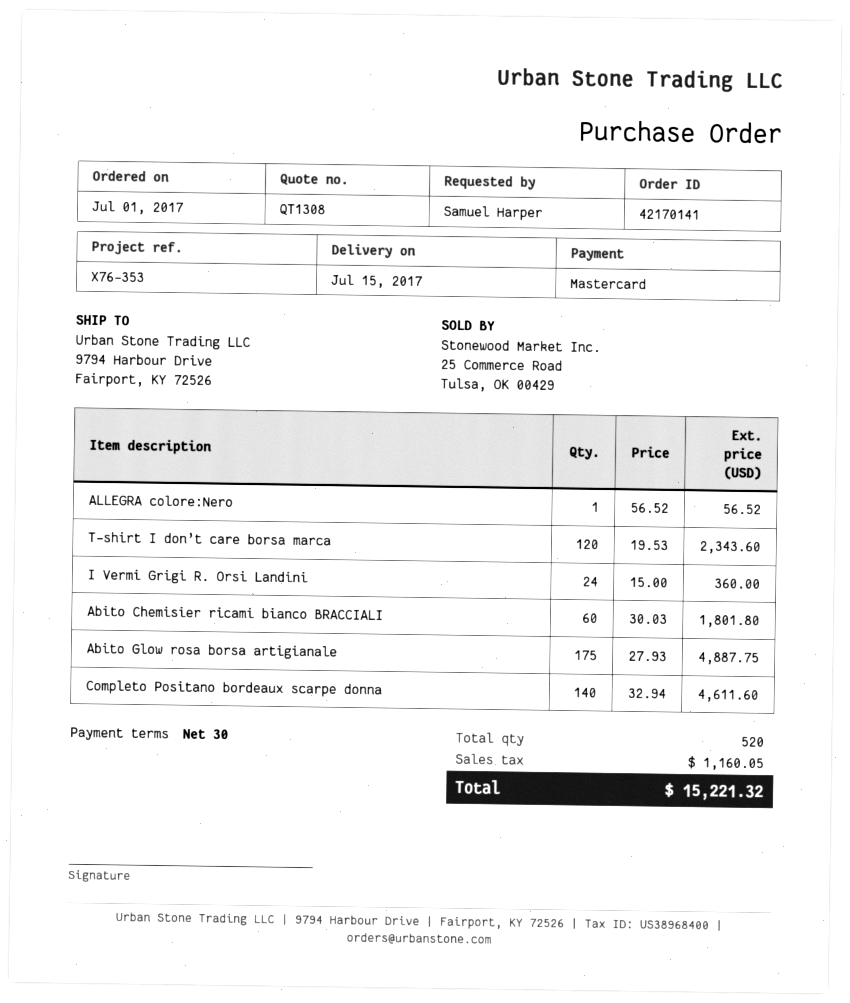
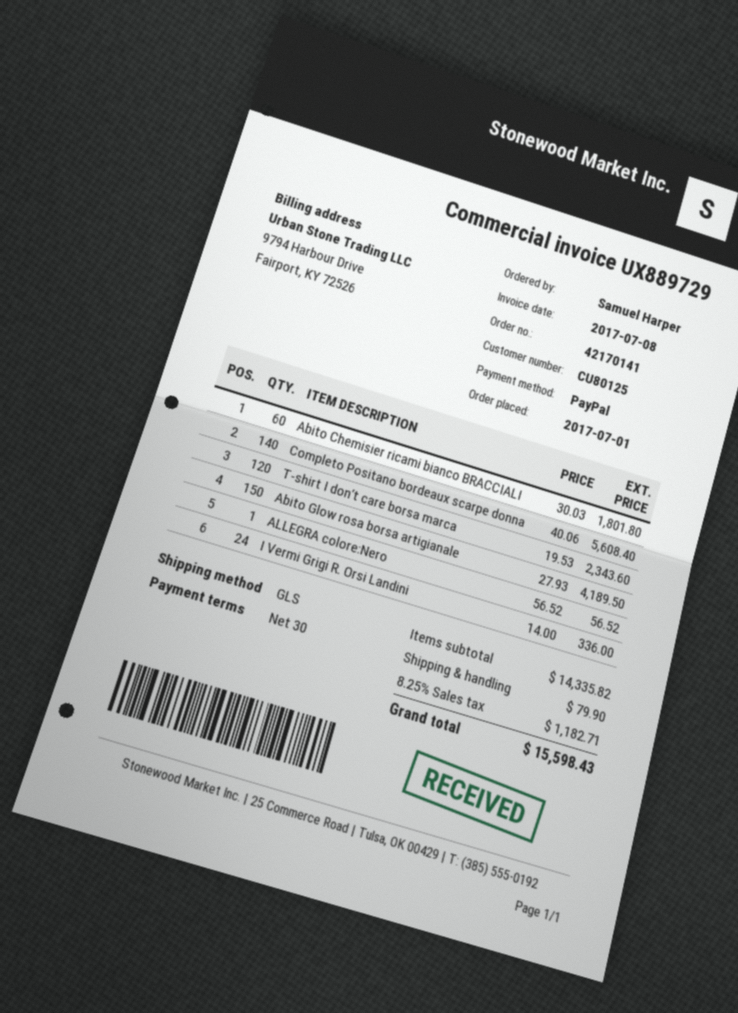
payment method: Mastercard -> PayPal
I Vermi Grigi R. Orsi Landini: 24 x 15.00 = 360.00 -> 24 x 14.00 = 336.00
Abito Glow rosa borsa artigianale: 175 x 27.93 = 4887.75 -> 150 x 27.93 = 4189.50
Completo Positano bordeaux scarpe donna: 140 x 32.94 = 4611.60 -> 140 x 40.06 = 5608.40
shipping: none -> 79.90
tax: 1160.05 -> 1182.71
total: 15221.32 -> 15598.43

